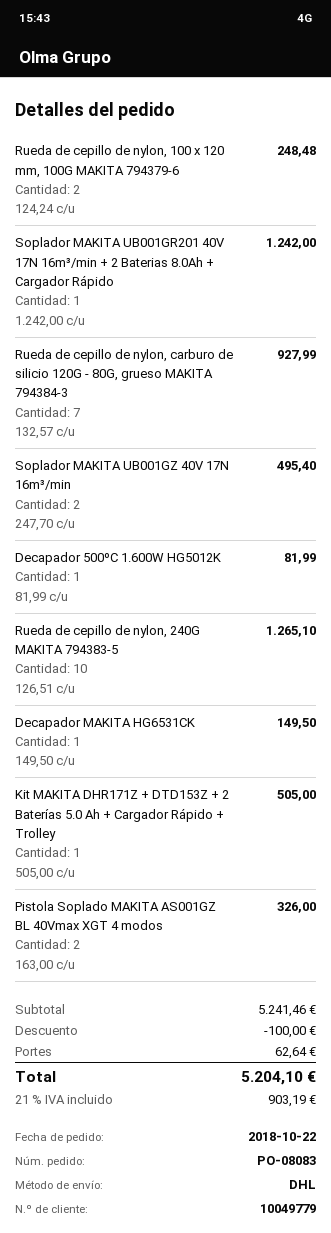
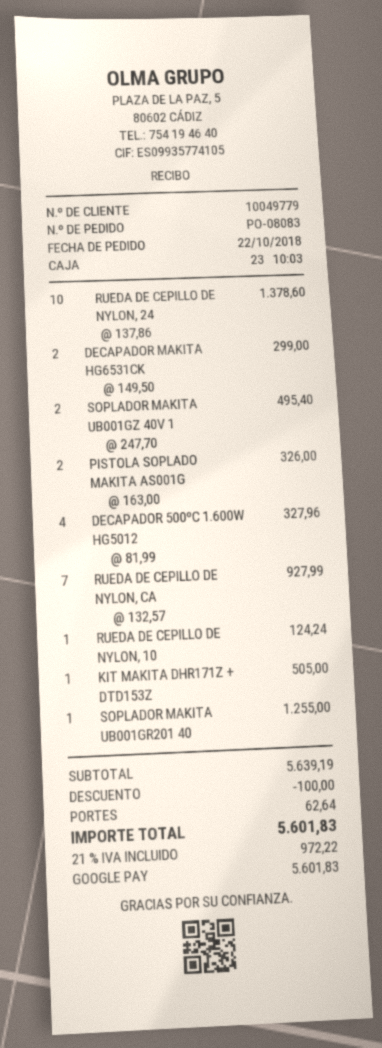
Rueda de cepillo de nylon, 100 x 120 mm, 100G MAKITA 794379-6: 2 x 124.24 = 248.48 -> 1 x 124.24 = 124.24
Soplador MAKITA UB001GR201 40V 17N 16m³/min + 2 Baterias 8.0Ah + Cargador Rápido: 1 x 1242.00 = 1242.00 -> 1 x 1255.00 = 1255.00
Decapador 500ºC 1.600W HG5012K: 1 x 81.99 = 81.99 -> 4 x 81.99 = 327.96
Rueda de cepillo de nylon, 240G MAKITA 794383-5: 10 x 126.51 = 1265.10 -> 10 x 137.86 = 1378.60
Decapador MAKITA HG6531CK: 1 x 149.50 = 149.50 -> 2 x 149.50 = 299.00
subtotal: 5241.46 -> 5639.19
tax: 21% = 903.19 -> 21% = 972.22
total: 5204.10 -> 5601.83

